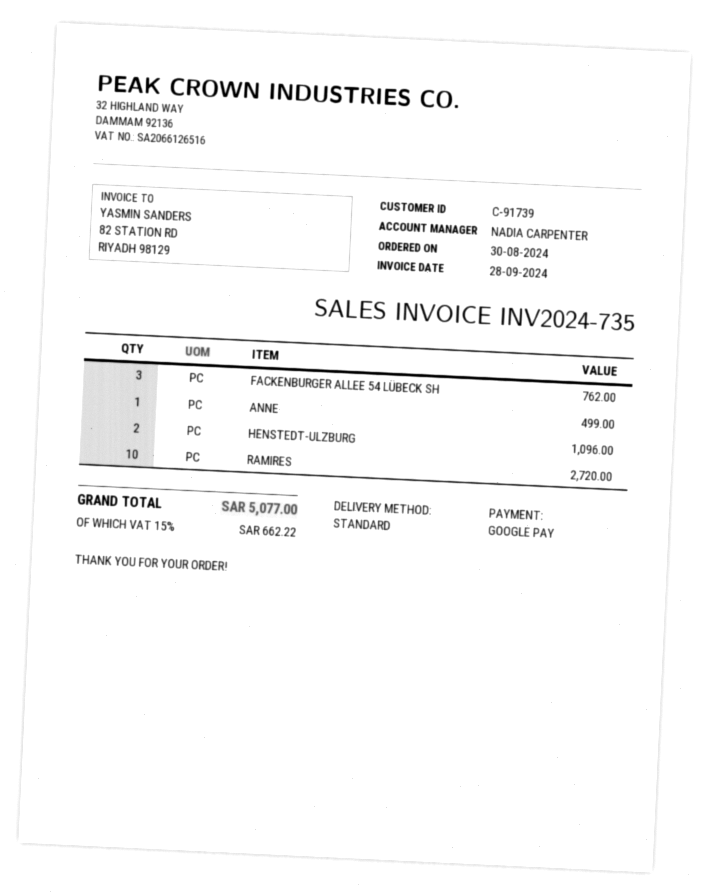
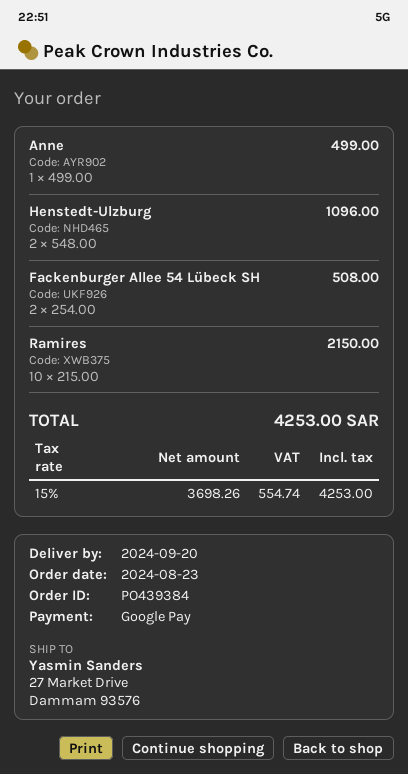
order date: 2024-08-30 -> 2024-08-23
FACKENBURGER ALLEE 54 LÜBECK SH: 3 for 762.00 -> 2 for 508.00
RAMIRES: 10 for 2720.00 -> 10 for 2150.00
tax: 15% = 662.22 -> 15% = 554.74
total: 5077.00 -> 4253.00

